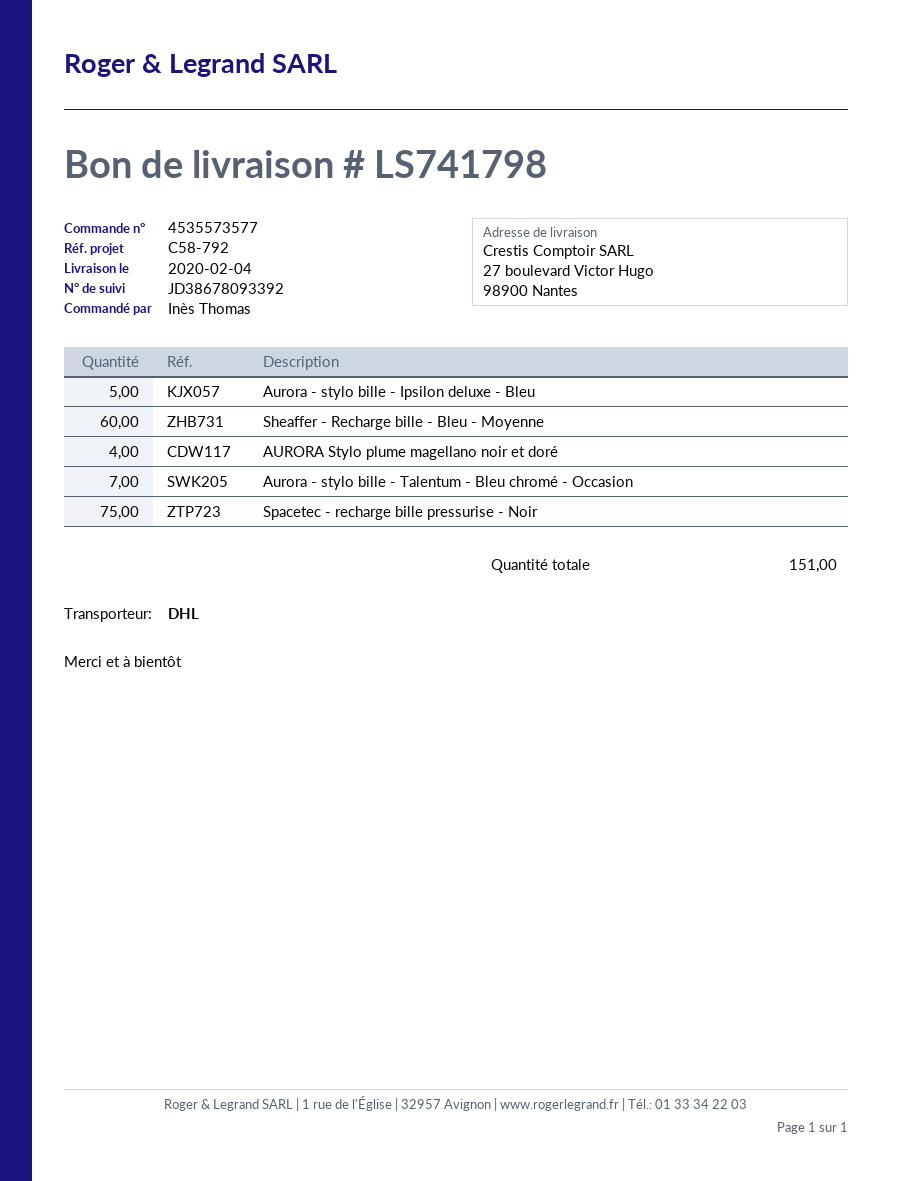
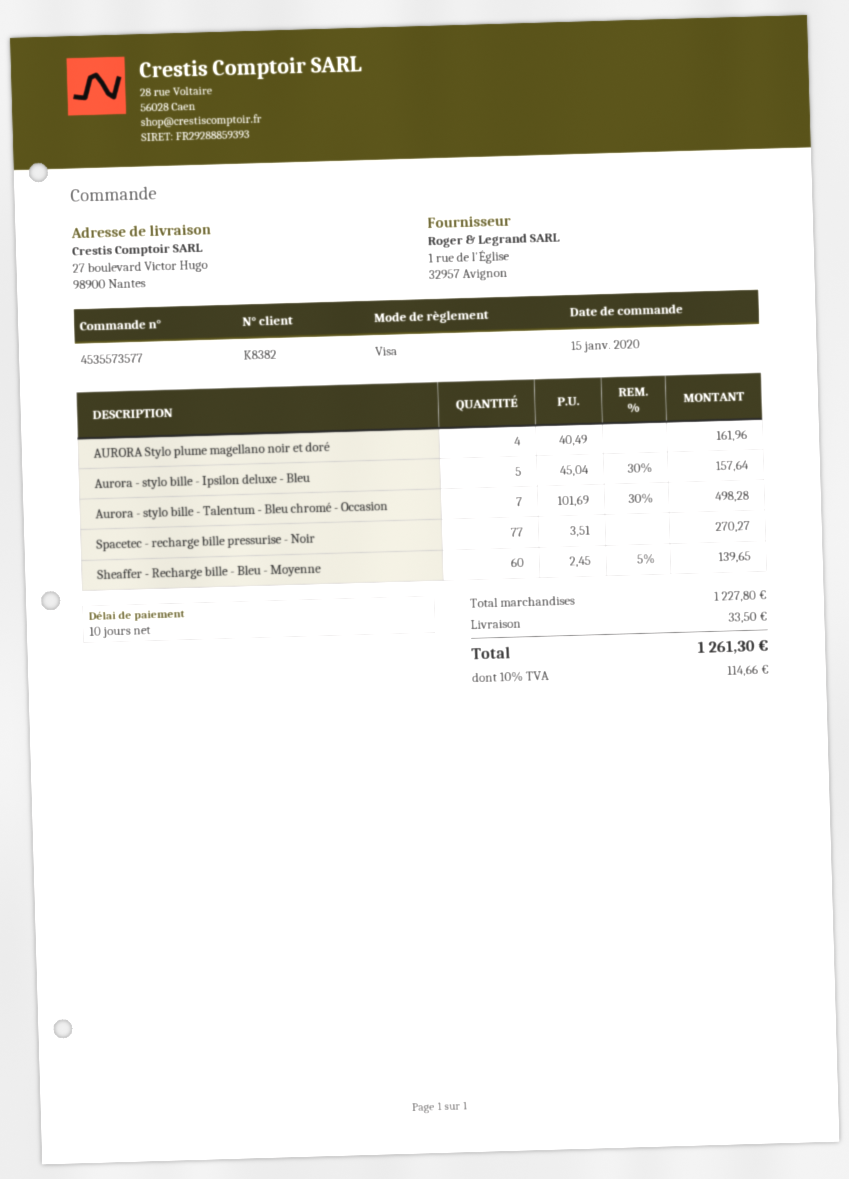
Spacetec - recharge bille pressurise - Noir: 75 -> 77

